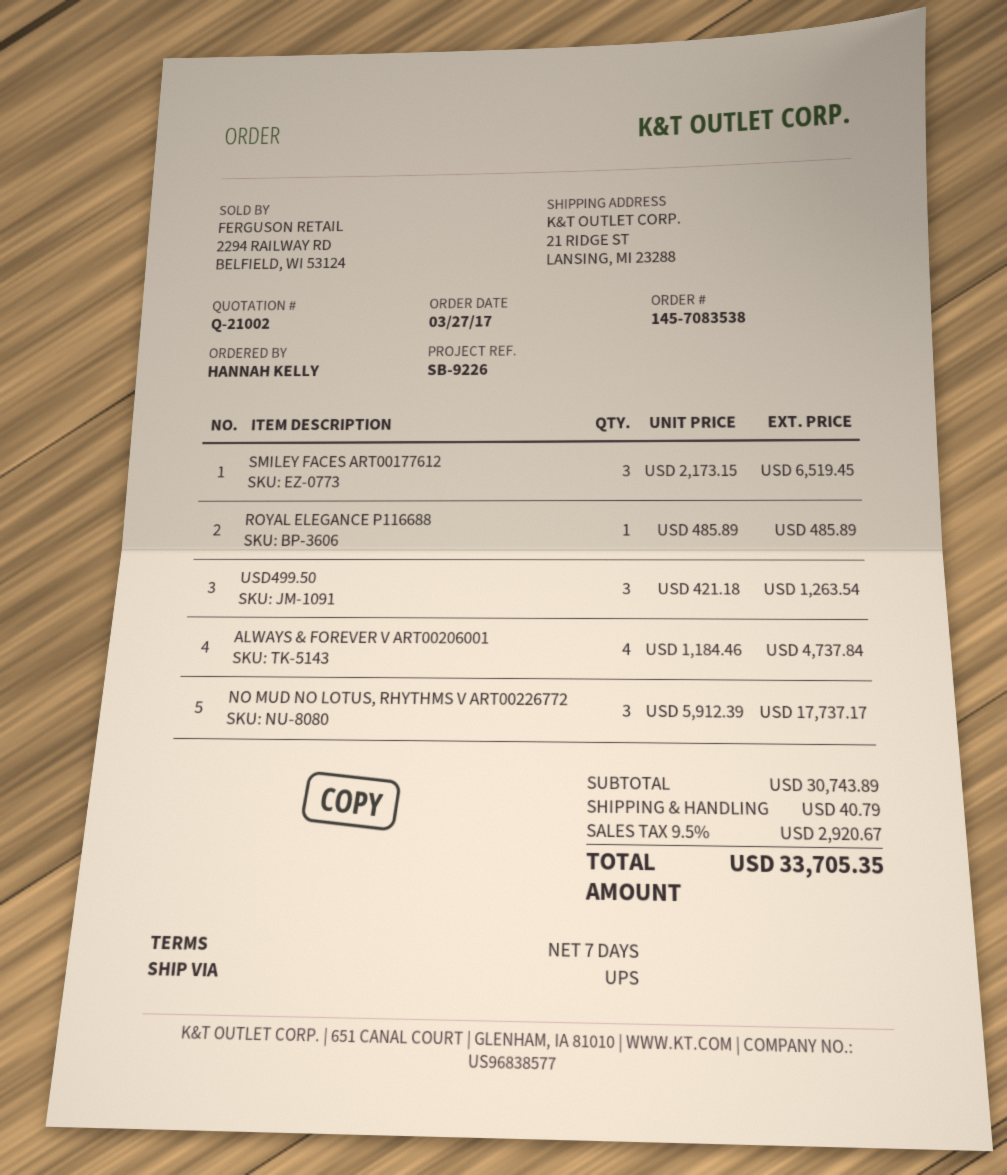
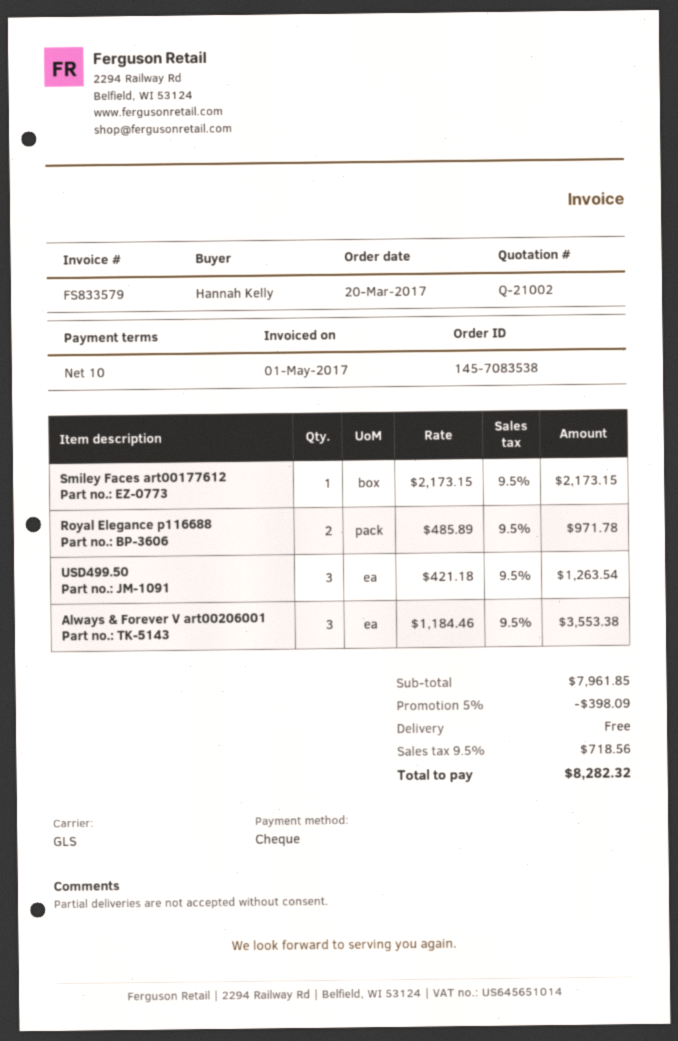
order date: 2017-03-27 -> 2017-03-20
payment terms: 7 days -> 10 days
shipping method: UPS -> GLS
SMILEY FACES ART00177612: 3 x 2173.15 = 6519.45 -> 1 x 2173.15 = 2173.15
ROYAL ELEGANCE P116688: 1 x 485.89 = 485.89 -> 2 x 485.89 = 971.78
ALWAYS & FOREVER V ART00206001: 4 x 1184.46 = 4737.84 -> 3 x 1184.46 = 3553.38
NO MUD NO LOTUS, RHYTHMS V ART00226772: 3 x 5912.39 = 17737.17 -> none
subtotal: 30743.89 -> 7961.85
discount: none -> 5% = 398.09
shipping: 40.79 -> 0.00
tax: 9.5% = 2920.67 -> 9.5% = 718.56
total: 33705.35 -> 8282.32

